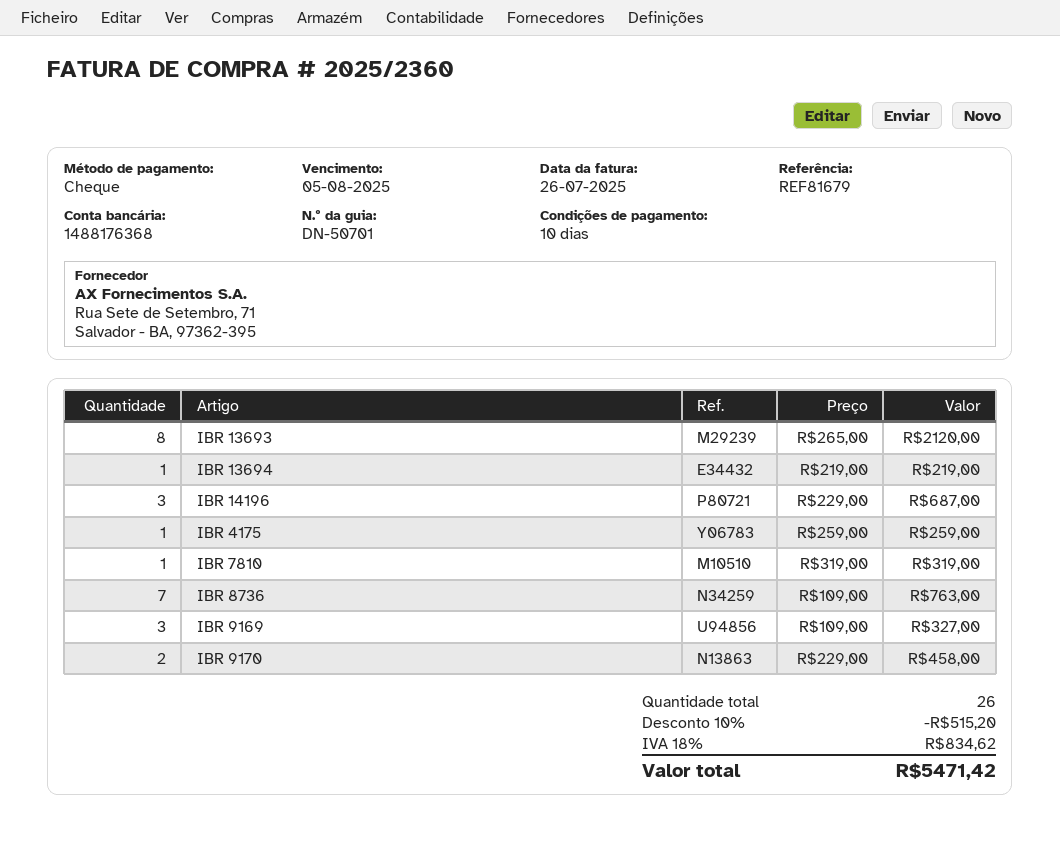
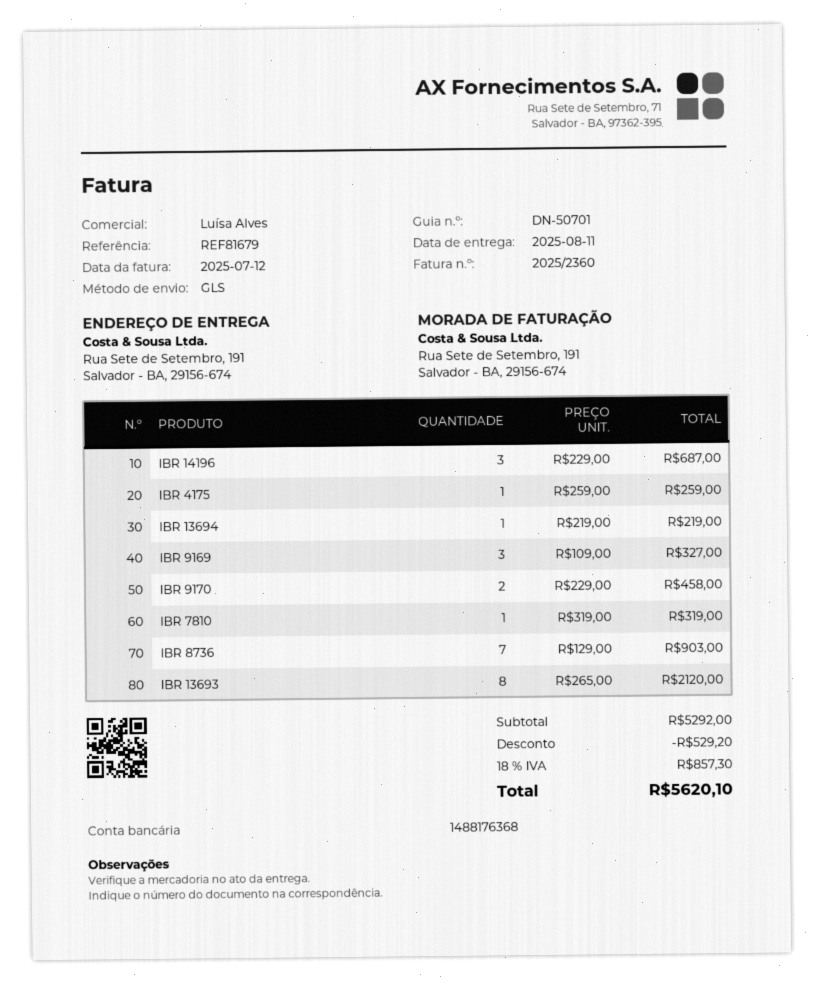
invoice date: 2025-07-26 -> 2025-07-12
IBR 8736: 7 x 109.00 = 763.00 -> 7 x 129.00 = 903.00
discount: 515.20 -> 529.20
tax: 18% = 834.62 -> 18% = 857.30
total: 5471.42 -> 5620.10

